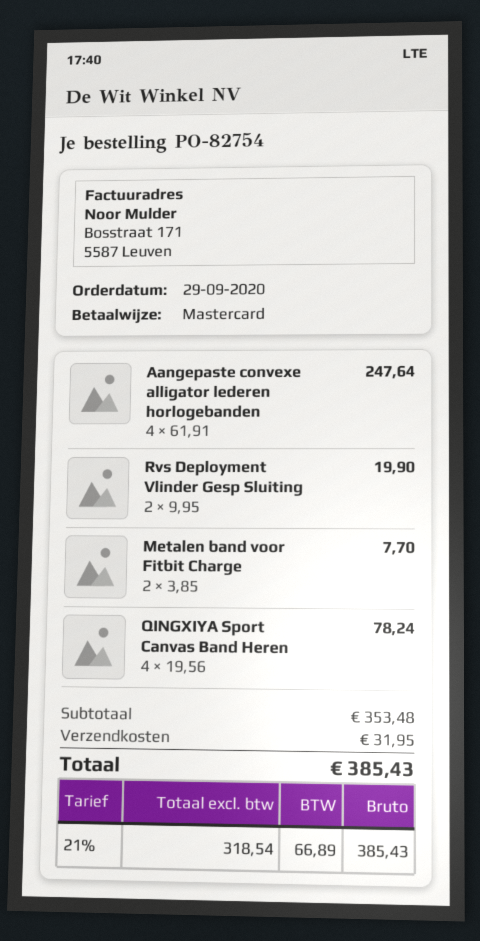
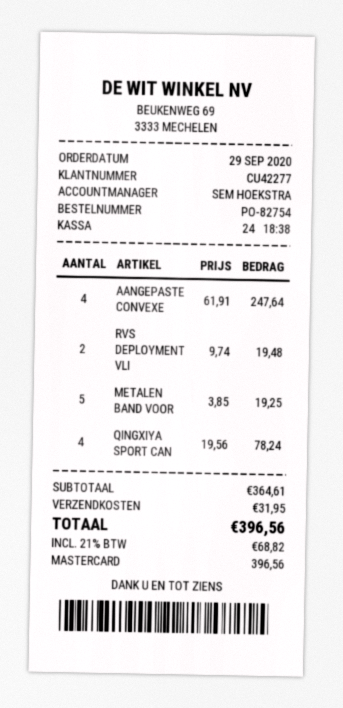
Rvs Deployment Vlinder Gesp Sluiting: 2 x 9.95 = 19.90 -> 2 x 9.74 = 19.48
Metalen band voor Fitbit Charge: 2 x 3.85 = 7.70 -> 5 x 3.85 = 19.25
subtotal: 353.48 -> 364.61
tax: 21% = 66.89 -> 21% = 68.82
total: 385.43 -> 396.56

